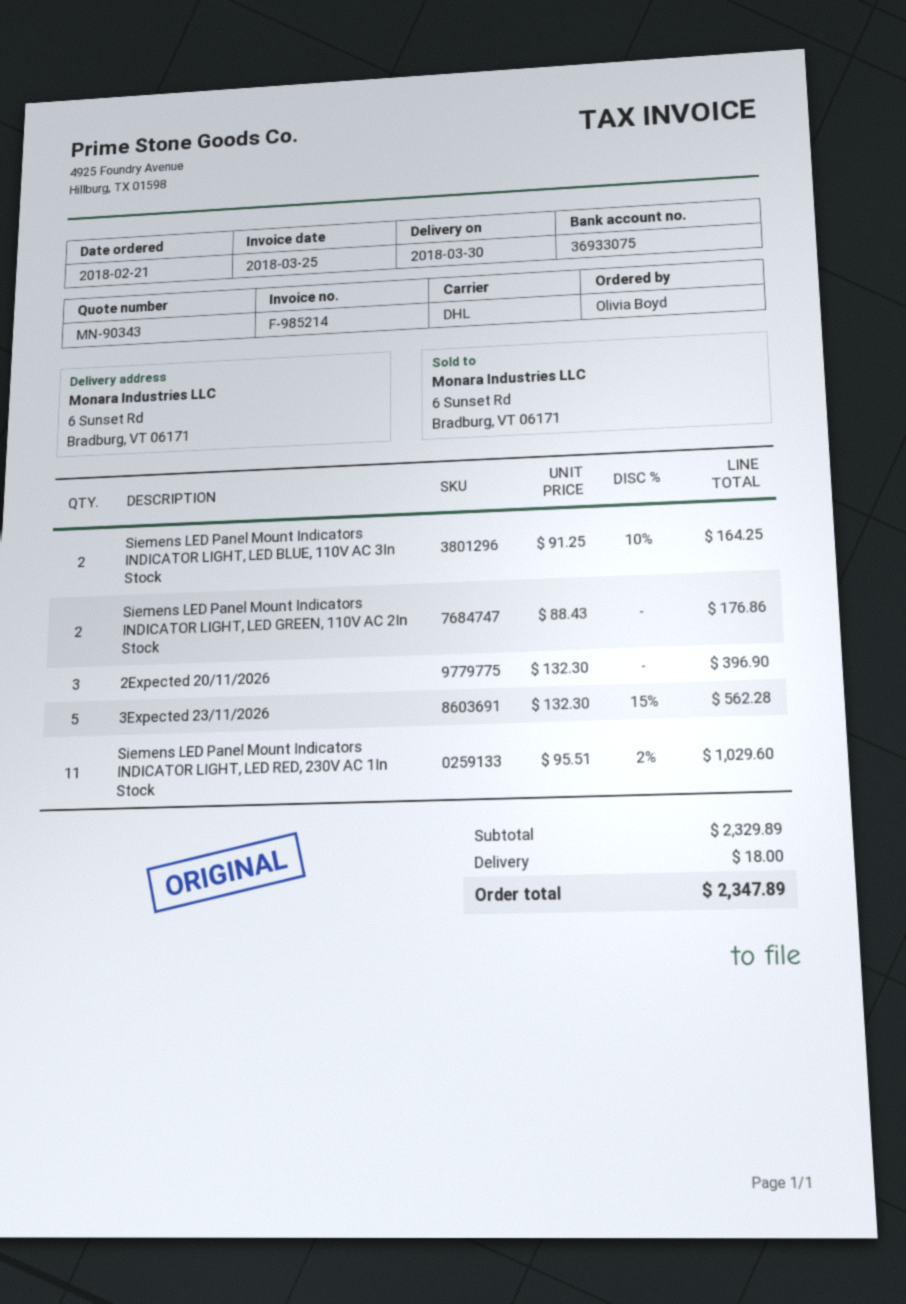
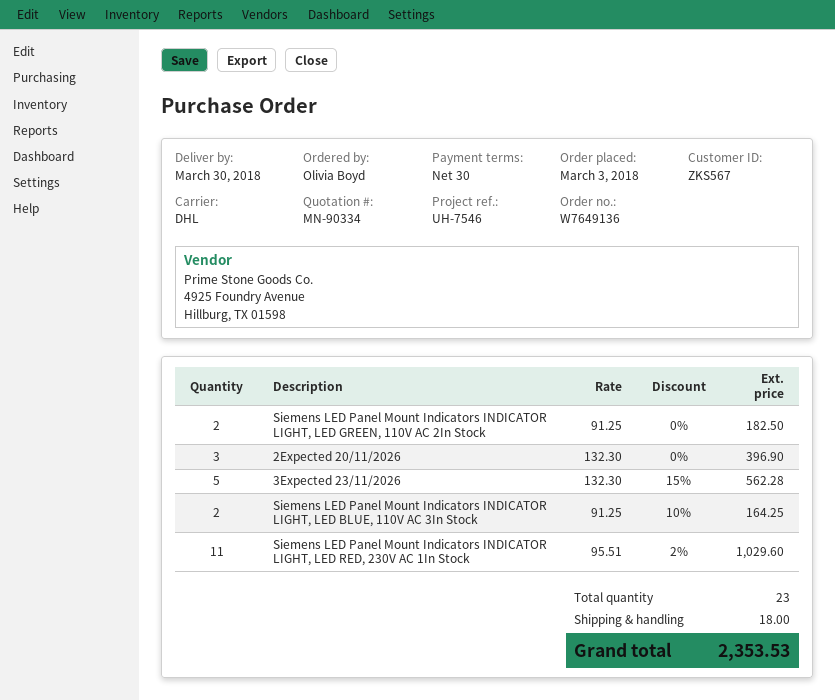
quote number: MN-90343 -> MN-90334
order date: 2018-02-21 -> 2018-03-03
Siemens LED Panel Mount Indicators INDICATOR LIGHT, LED GREEN, 110V AC 2In Stock: 2 x 88.43 = 176.86 -> 2 x 91.25 = 182.50
total: 2347.89 -> 2353.53

